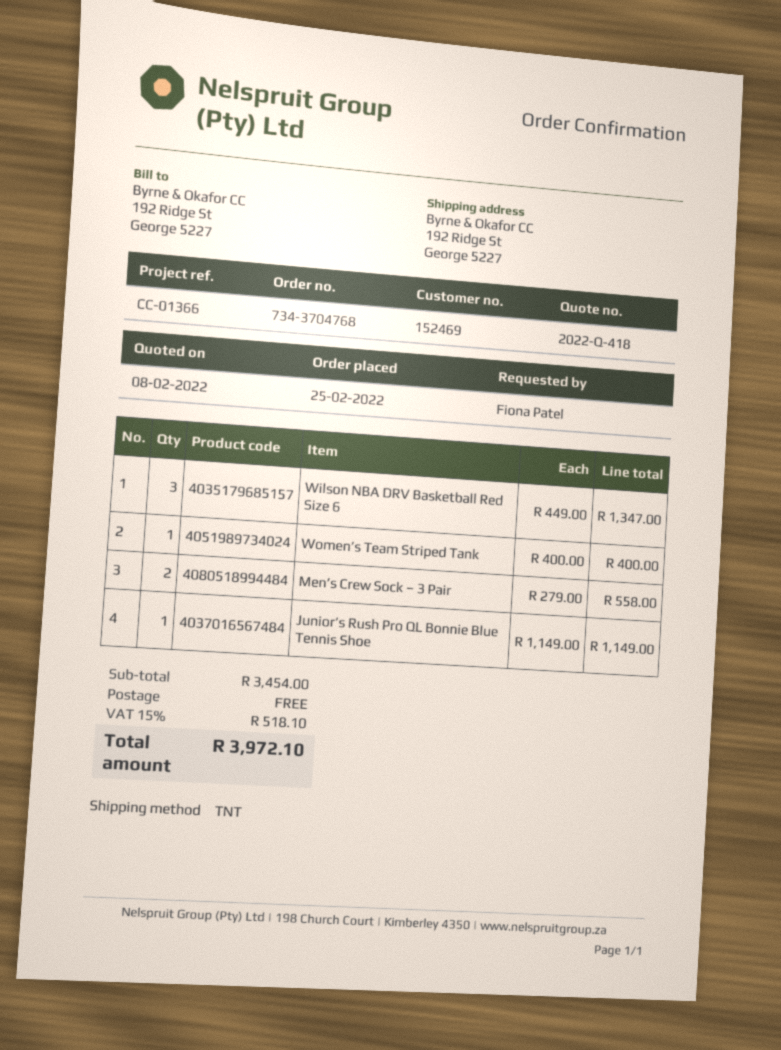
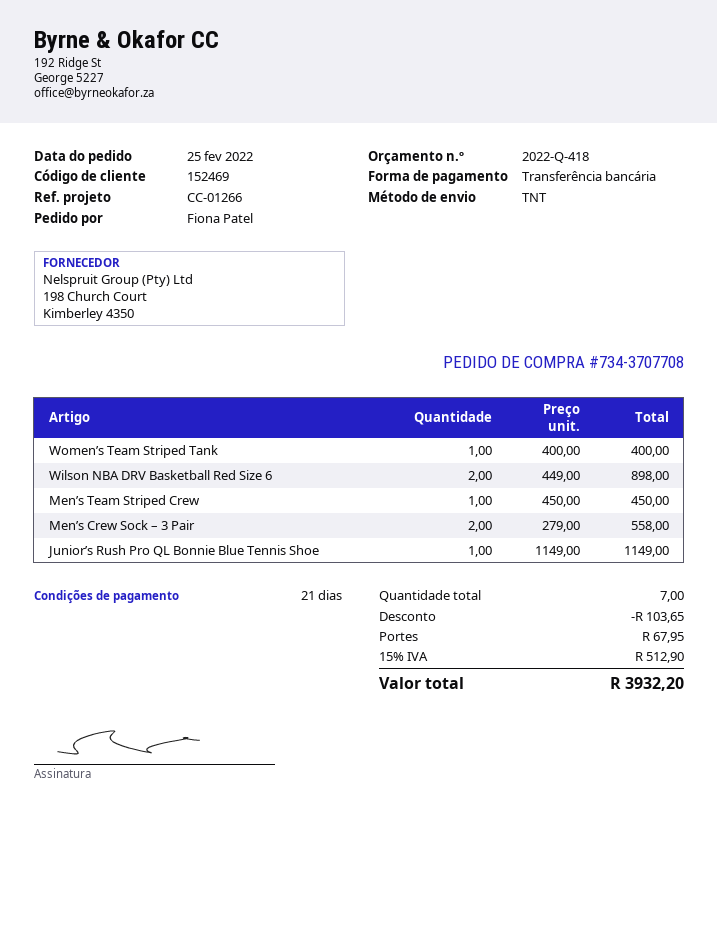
order number: 734-3704768 -> 734-3707708
reference: CC-01366 -> CC-01266
Wilson NBA DRV Basketball Red Size 6: 3 x 449.00 = 1347.00 -> 2 x 449.00 = 898.00
Men’s Team Striped Crew: none -> 1 x 450.00 = 450.00
discount: none -> 103.65
shipping: 0.00 -> 67.95
tax: 15% = 518.10 -> 15% = 512.90
total: 3972.10 -> 3932.20

